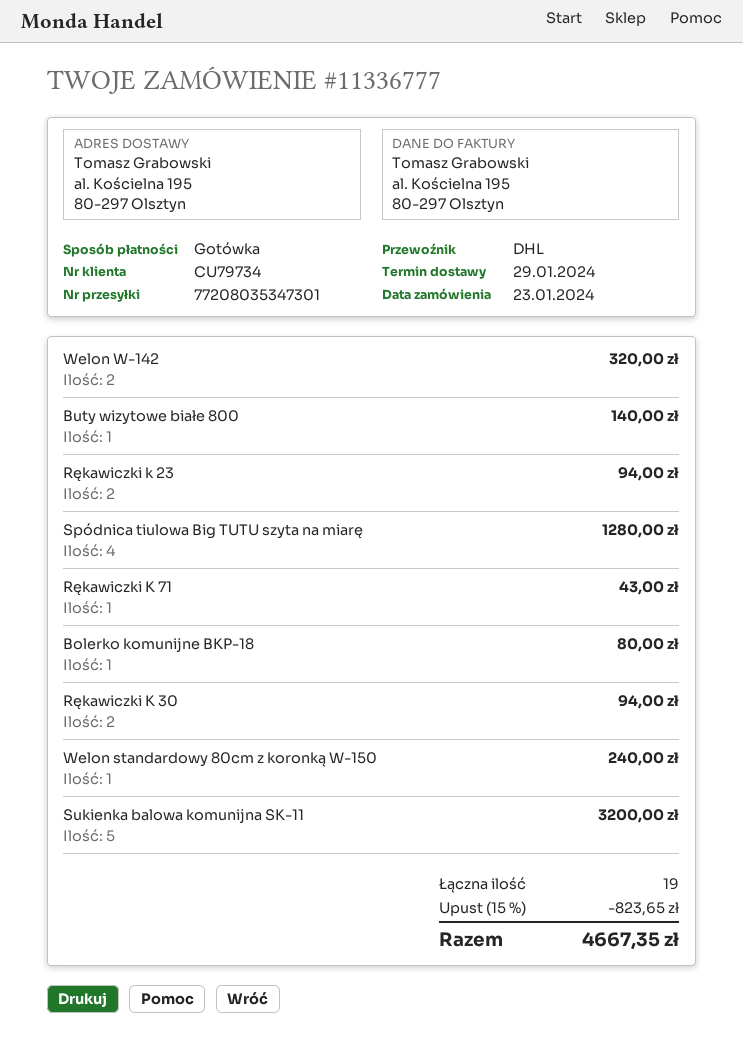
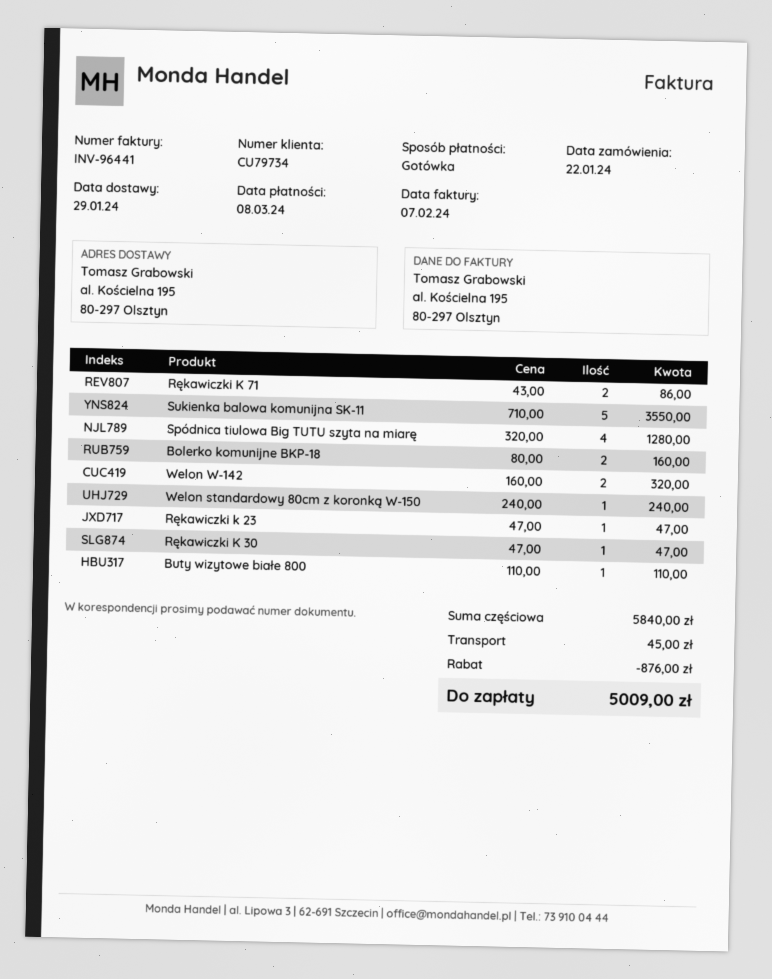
order date: 2024-01-23 -> 2024-01-22
Buty wizytowe białe 800: 1 for 140.00 -> 1 for 110.00
Rękawiczki k 23: 2 for 94.00 -> 1 for 47.00
Rękawiczki K 71: 1 for 43.00 -> 2 for 86.00
Bolerko komunijne BKP-18: 1 for 80.00 -> 2 for 160.00
Rękawiczki K 30: 2 for 94.00 -> 1 for 47.00
Sukienka balowa komunijna SK-11: 5 for 3200.00 -> 5 for 3550.00
discount: 823.65 -> 876.00
shipping: none -> 45.00
total: 4667.35 -> 5009.00

